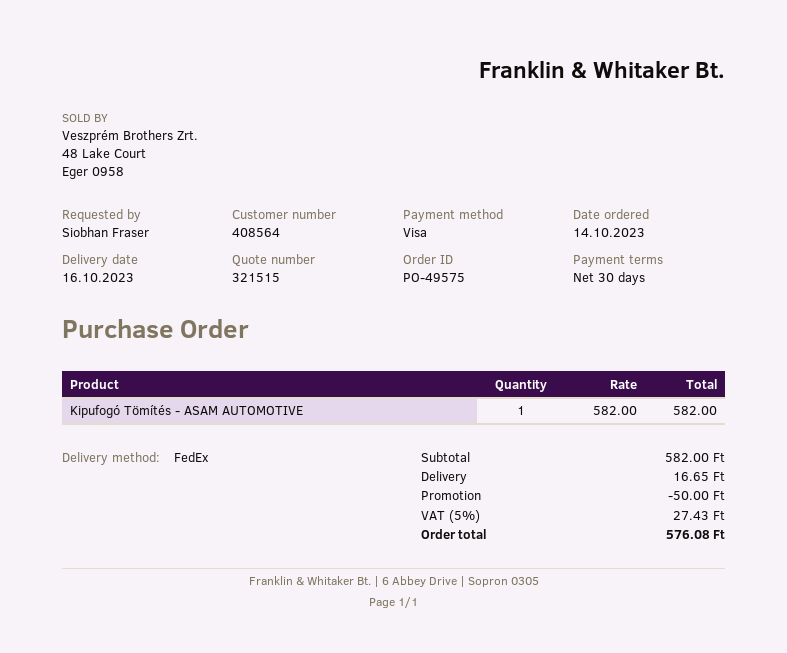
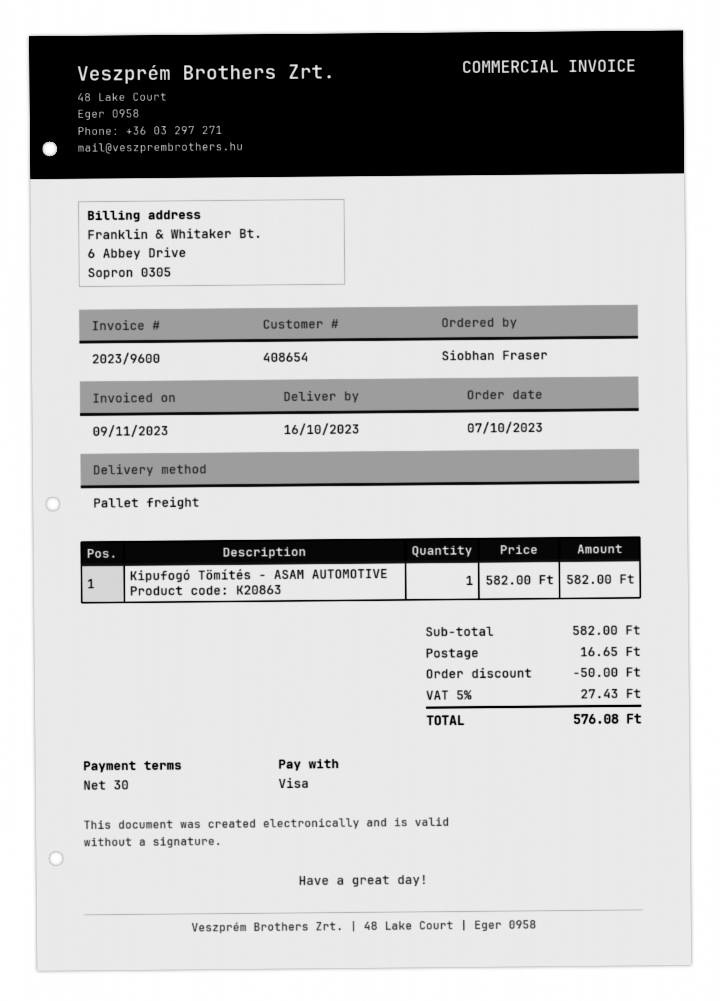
order date: 2023-10-14 -> 2023-10-07
customer number: 408564 -> 408654
shipping method: FedEx -> pallet freight

